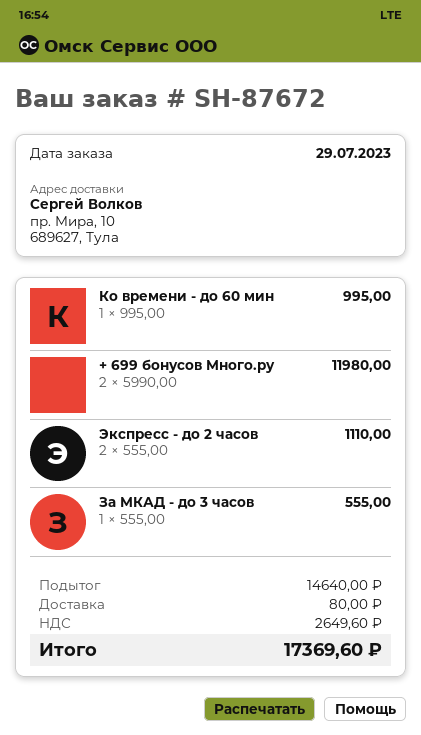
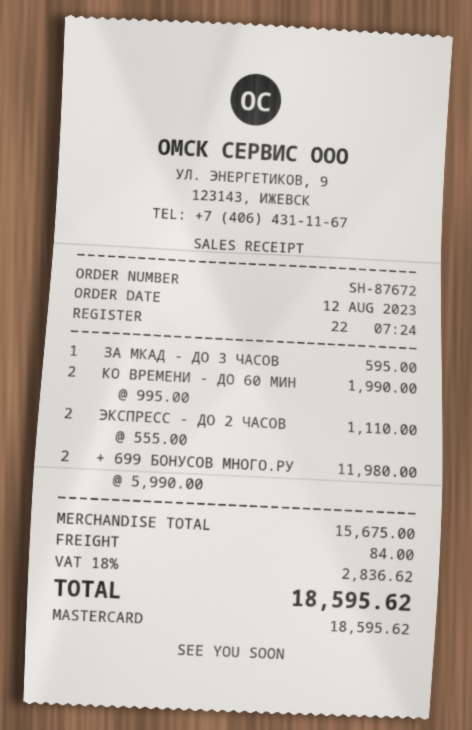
order date: 2023-07-29 -> 2023-08-12
Ко времени - до 60 мин: 1 x 995.00 = 995.00 -> 2 x 995.00 = 1990.00
За МКАД - до 3 часов: 1 x 555.00 = 555.00 -> 1 x 595.00 = 595.00
subtotal: 14640.00 -> 15675.00
shipping: 80.00 -> 84.00
tax: 2649.60 -> 2836.62
total: 17369.60 -> 18595.62

